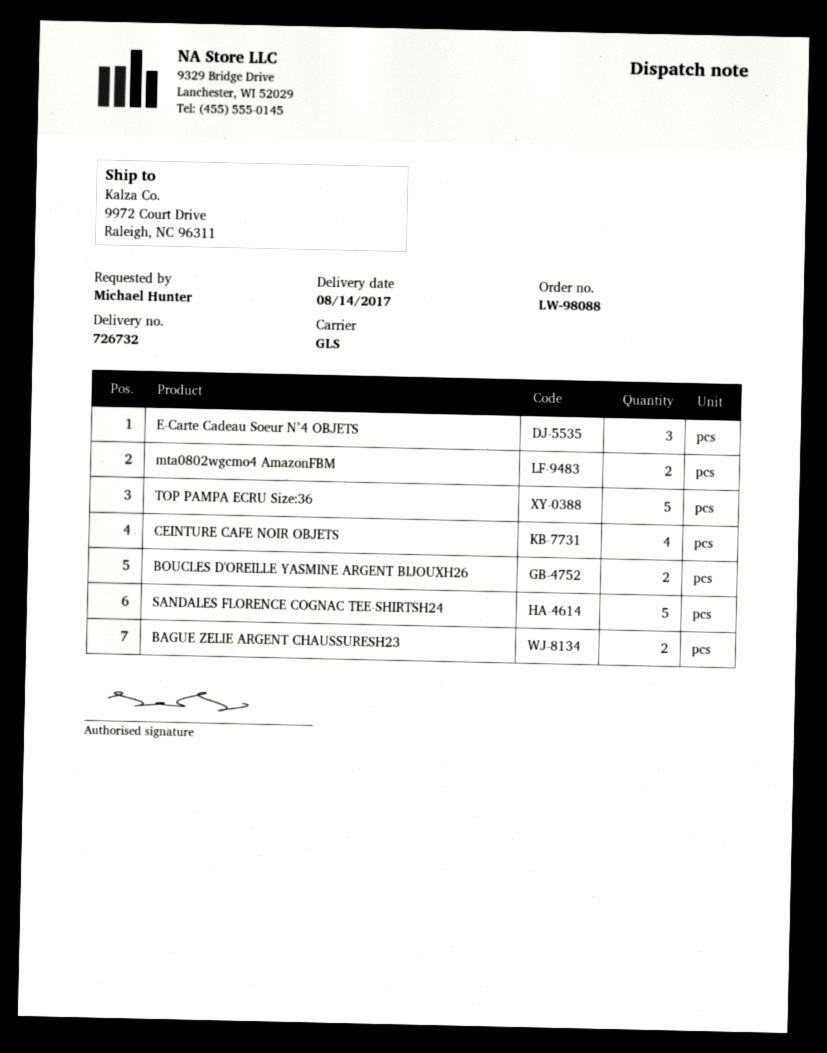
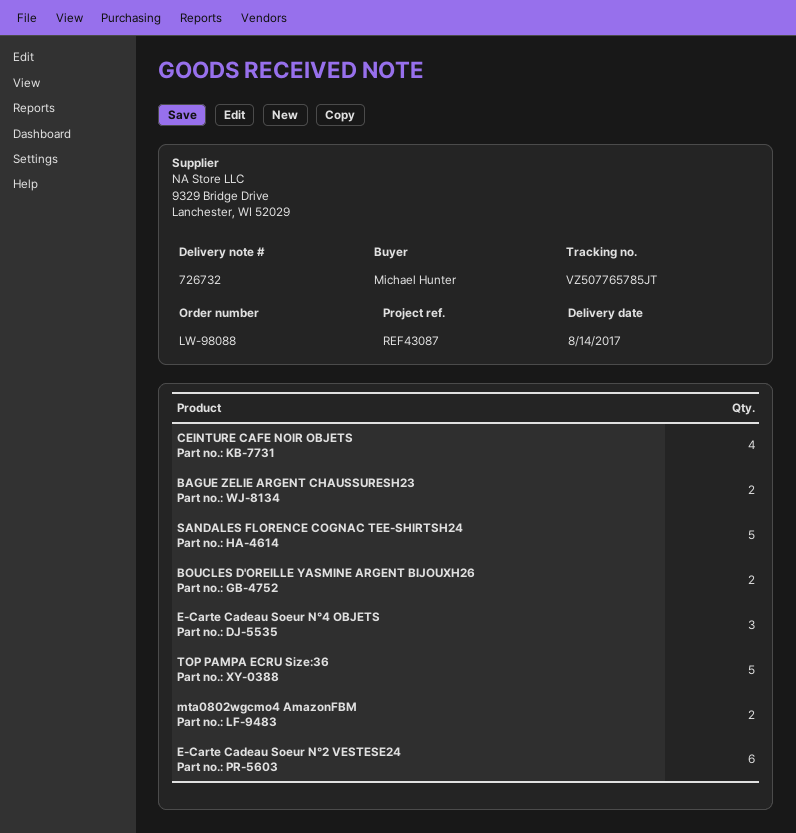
E-Carte Cadeau Soeur N°2 VESTESE24: none -> 6

